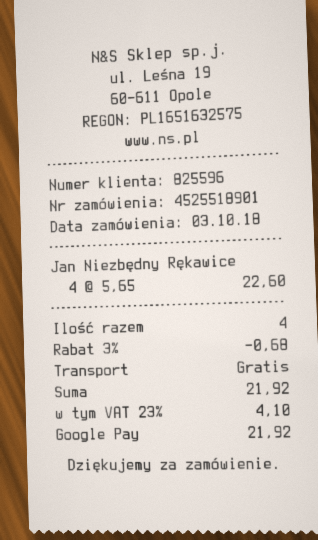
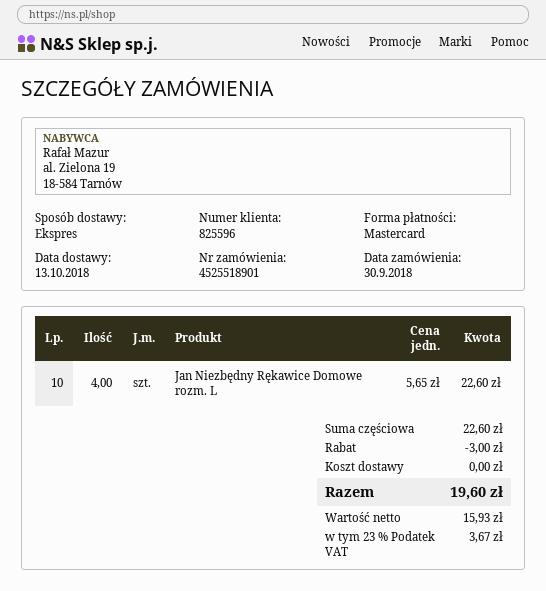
order date: 2018-10-03 -> 2018-09-30
payment method: Google Pay -> Mastercard
discount: 0.68 -> 3.00
tax: 23% = 4.10 -> 23% = 3.67
total: 21.92 -> 19.60

